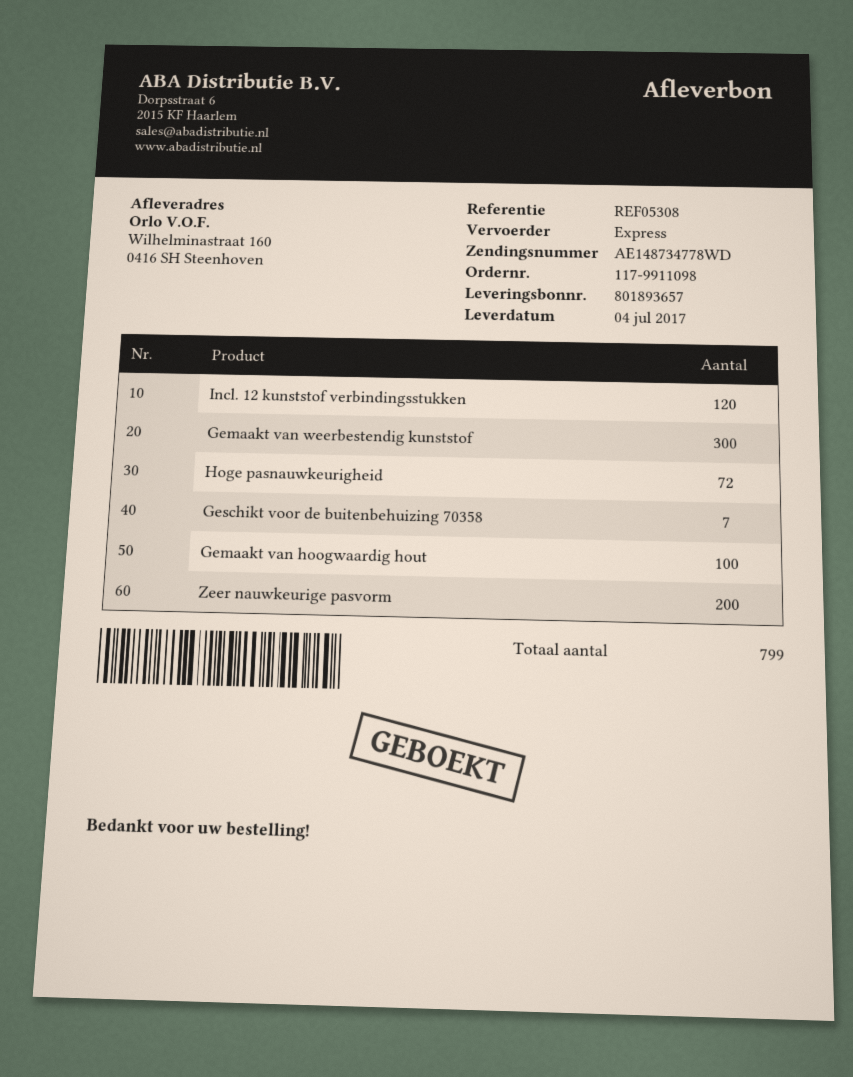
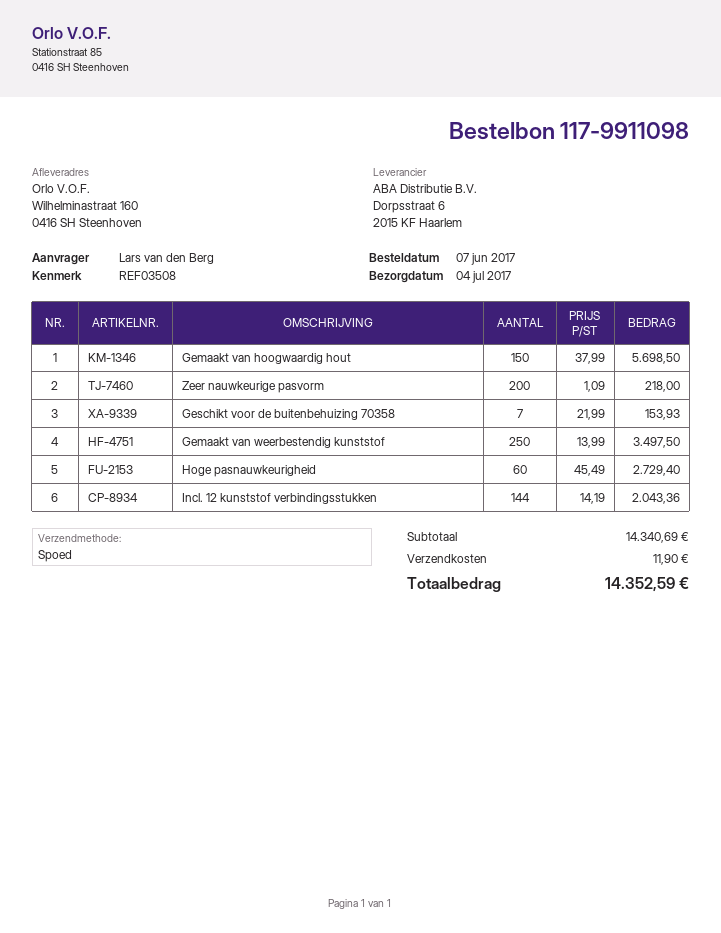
reference: REF05308 -> REF03508
Incl. 12 kunststof verbindingsstukken: 120 -> 144
Gemaakt van weerbestendig kunststof: 300 -> 250
Hoge pasnauwkeurigheid: 72 -> 60
Gemaakt van hoogwaardig hout: 100 -> 150

